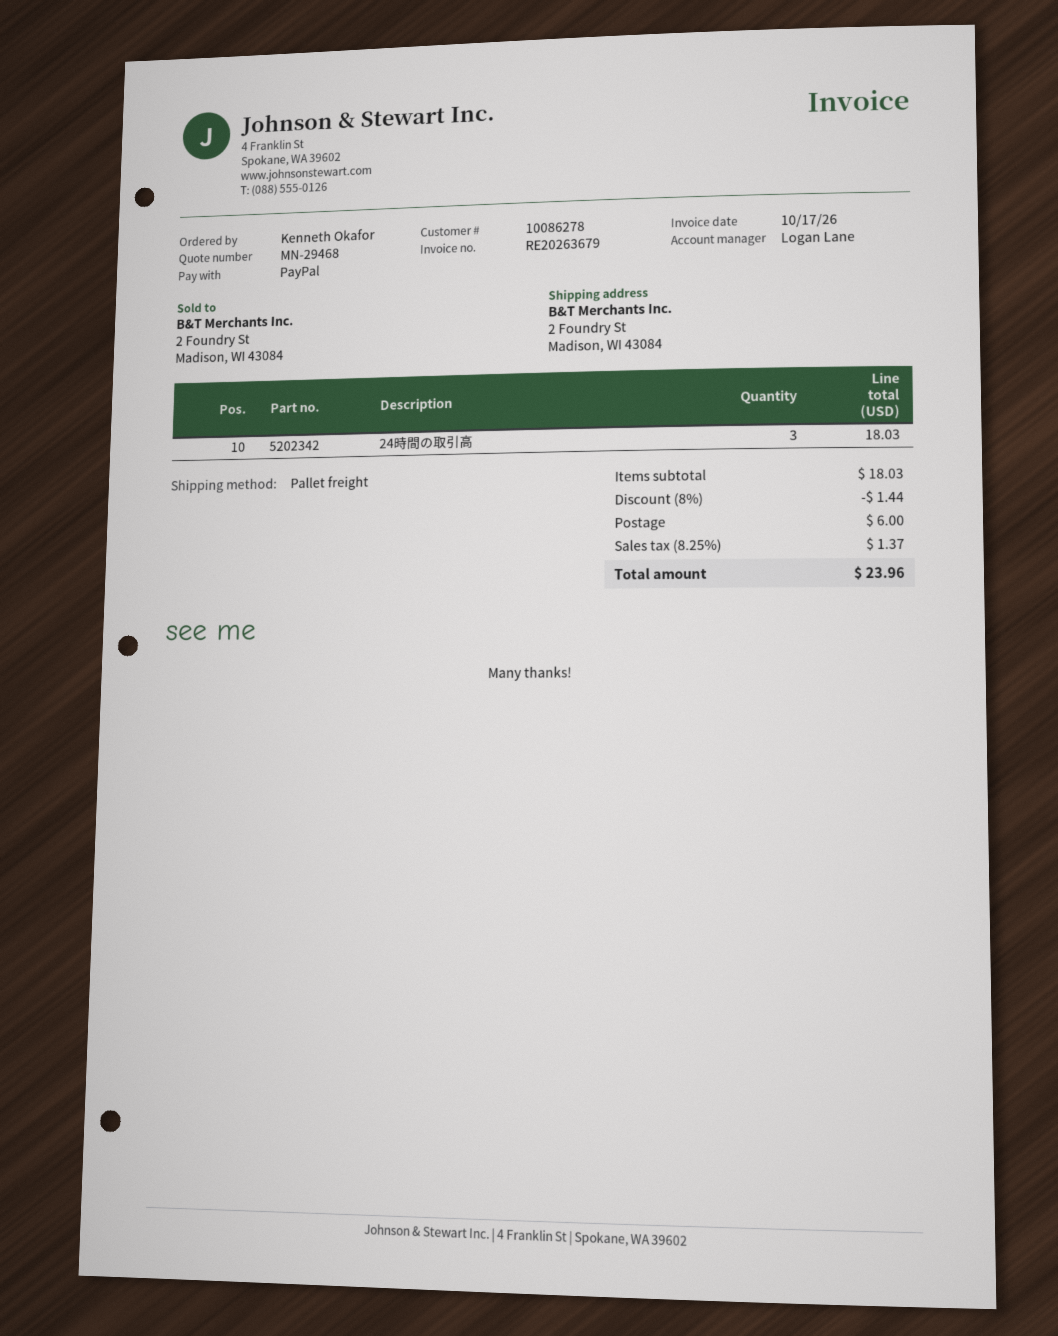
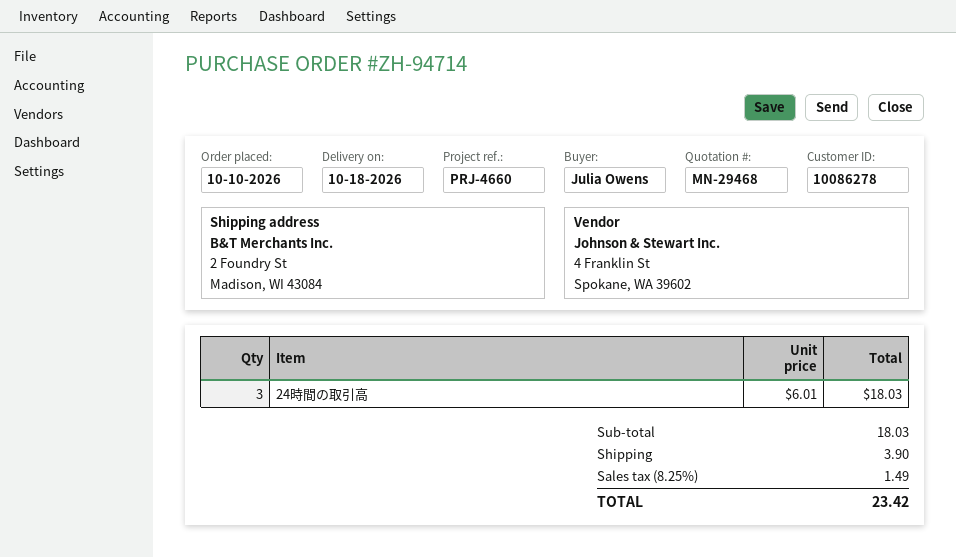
ordered by: Kenneth Okafor -> Julia Owens
discount: 8% = 1.44 -> none
shipping: 6.00 -> 3.90
tax: 8.25% = 1.37 -> 8.25% = 1.49
total: 23.96 -> 23.42

